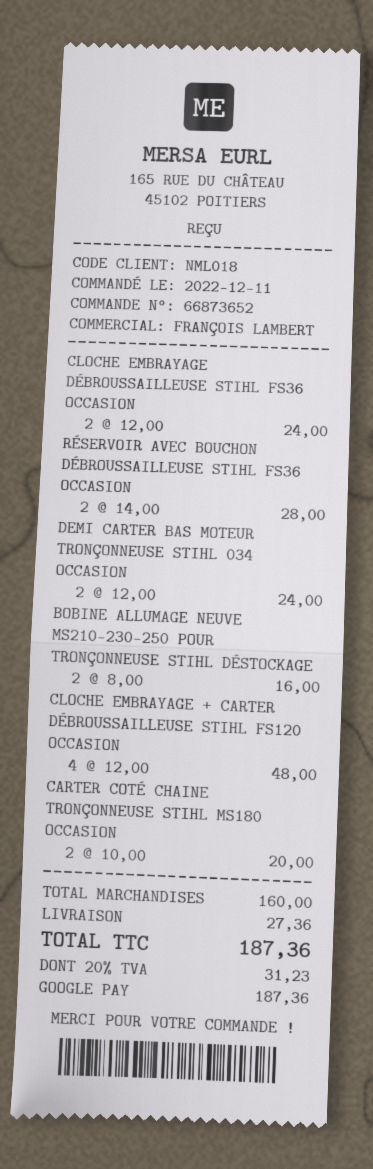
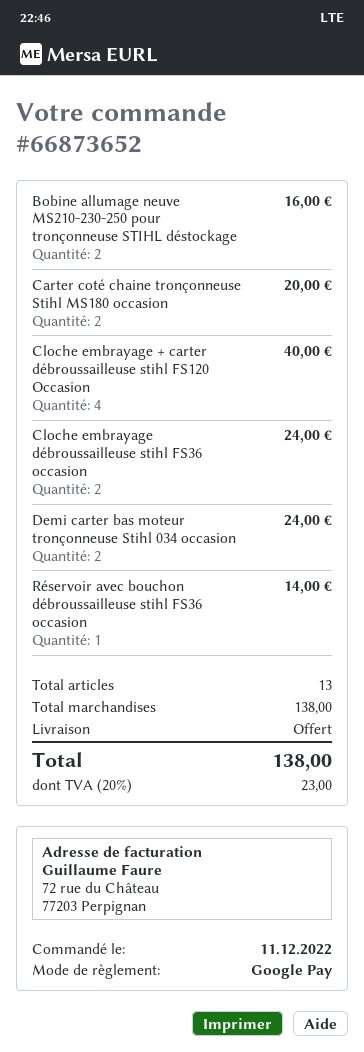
RÉSERVOIR AVEC BOUCHON DÉBROUSSAILLEUSE STIHL FS36 OCCASION: 2 for 28.00 -> 1 for 14.00
CLOCHE EMBRAYAGE + CARTER DÉBROUSSAILLEUSE STIHL FS120 OCCASION: 4 for 48.00 -> 4 for 40.00
subtotal: 160.00 -> 138.00
shipping: 27.36 -> 0.00
tax: 20% = 31.23 -> 20% = 23.00
total: 187.36 -> 138.00

